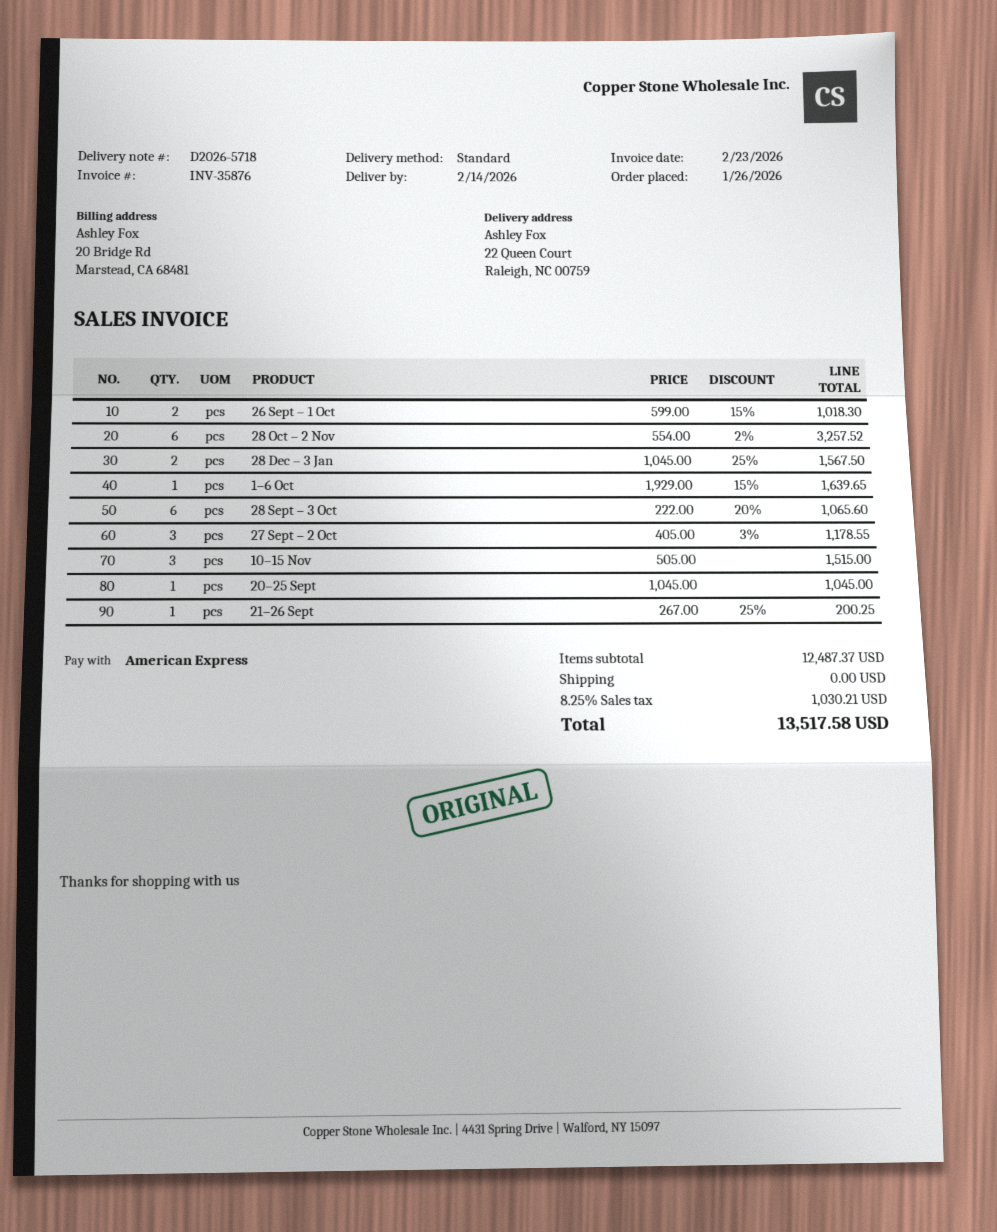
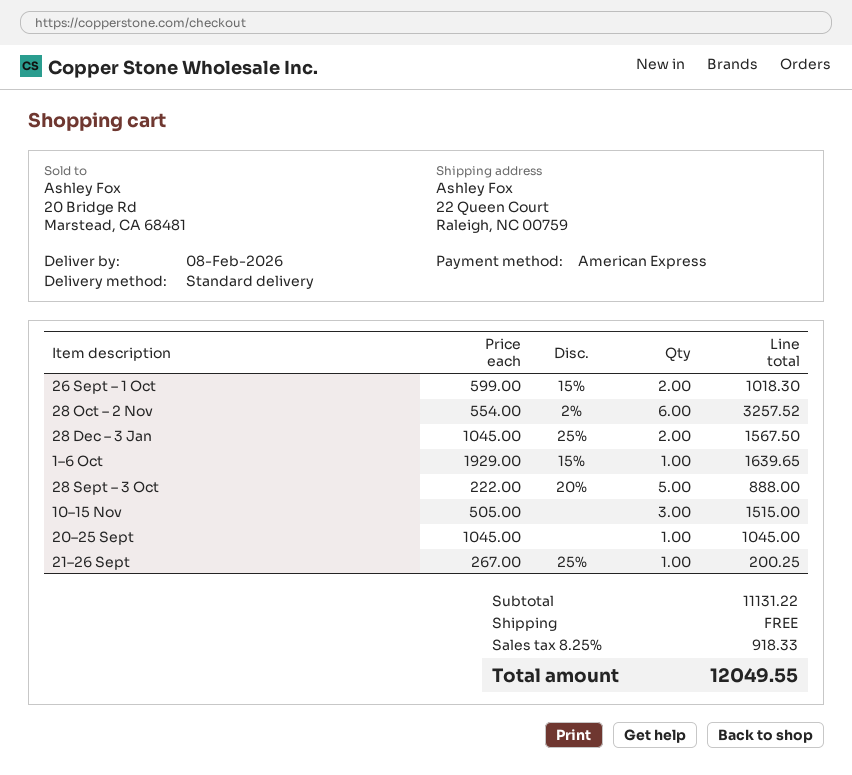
delivery date: 2026-02-14 -> 2026-02-08
28 Sept – 3 Oct: 6 x 222.00 - 20% = 1065.60 -> 5 x 222.00 - 20% = 888.00
27 Sept – 2 Oct: 3 x 405.00 - 3% = 1178.55 -> none
subtotal: 12487.37 -> 11131.22
tax: 8.25% = 1030.21 -> 8.25% = 918.33
total: 13517.58 -> 12049.55

